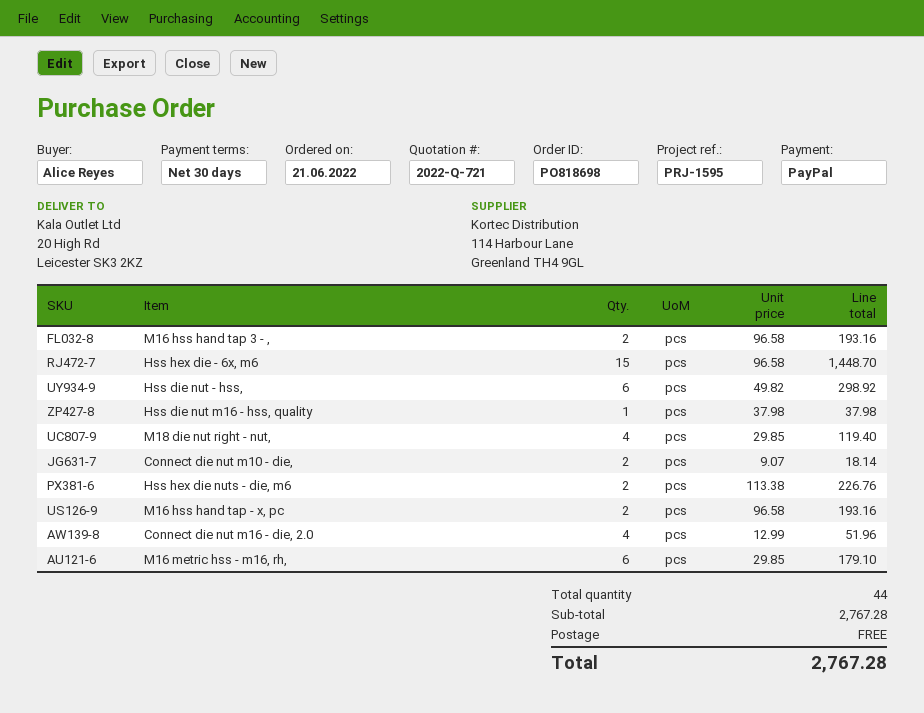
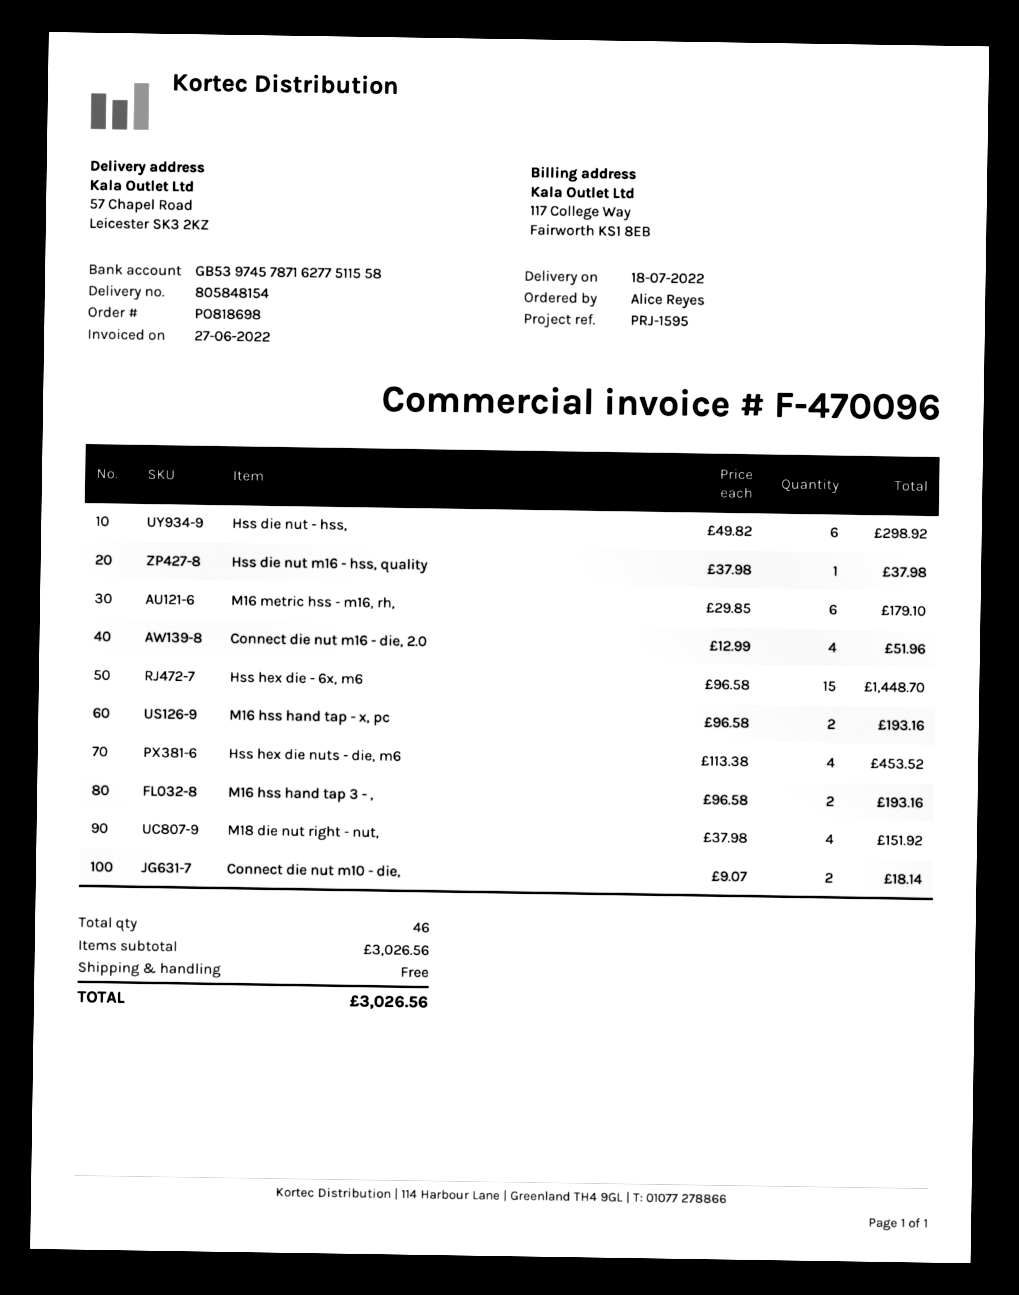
ship to: 20 High Rd, Leicester SK3 2KZ -> 57 Chapel Road, Leicester SK3 2KZ
M18 die nut right - nut,: 4 x 29.85 = 119.40 -> 4 x 37.98 = 151.92
Hss hex die nuts - die, m6: 2 x 113.38 = 226.76 -> 4 x 113.38 = 453.52
total quantity: 44 -> 46
subtotal: 2767.28 -> 3026.56
total: 2767.28 -> 3026.56

